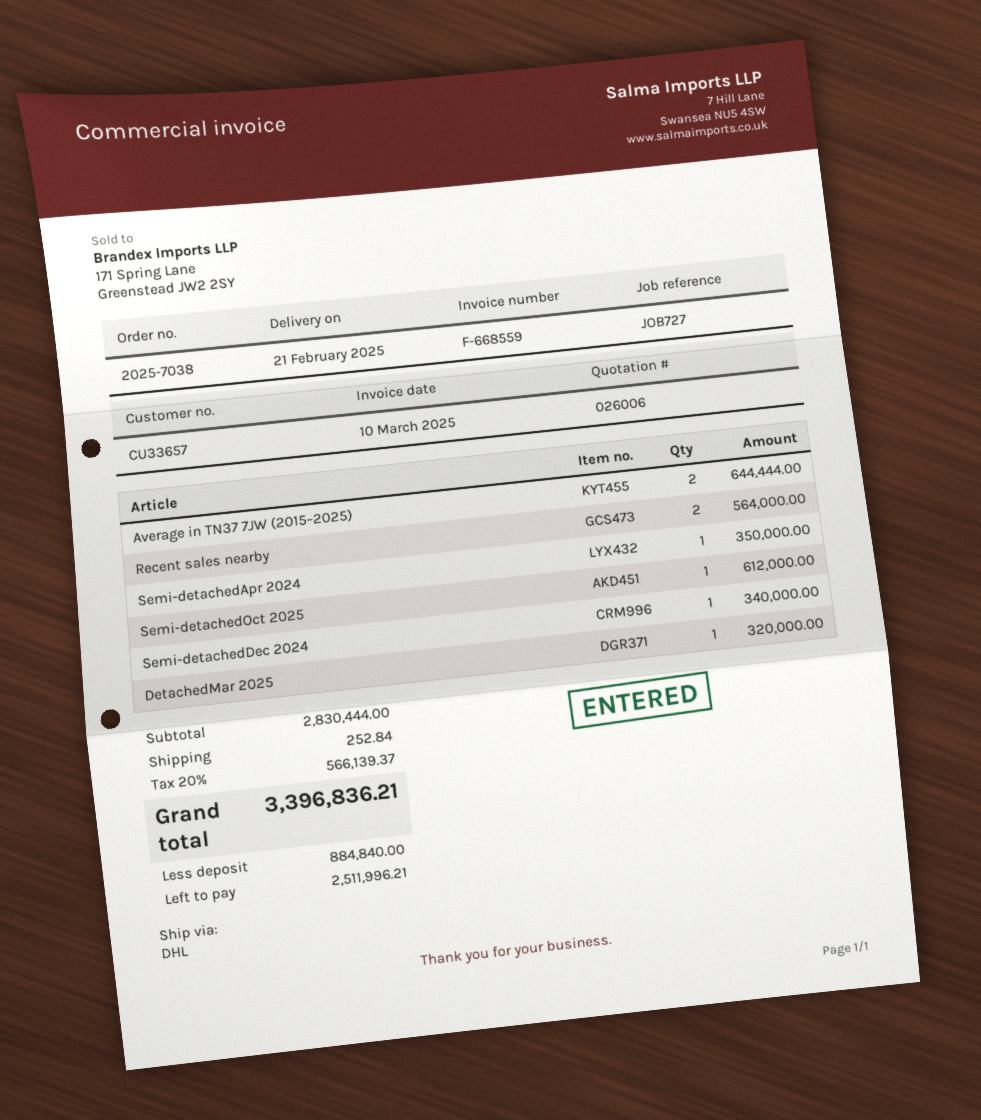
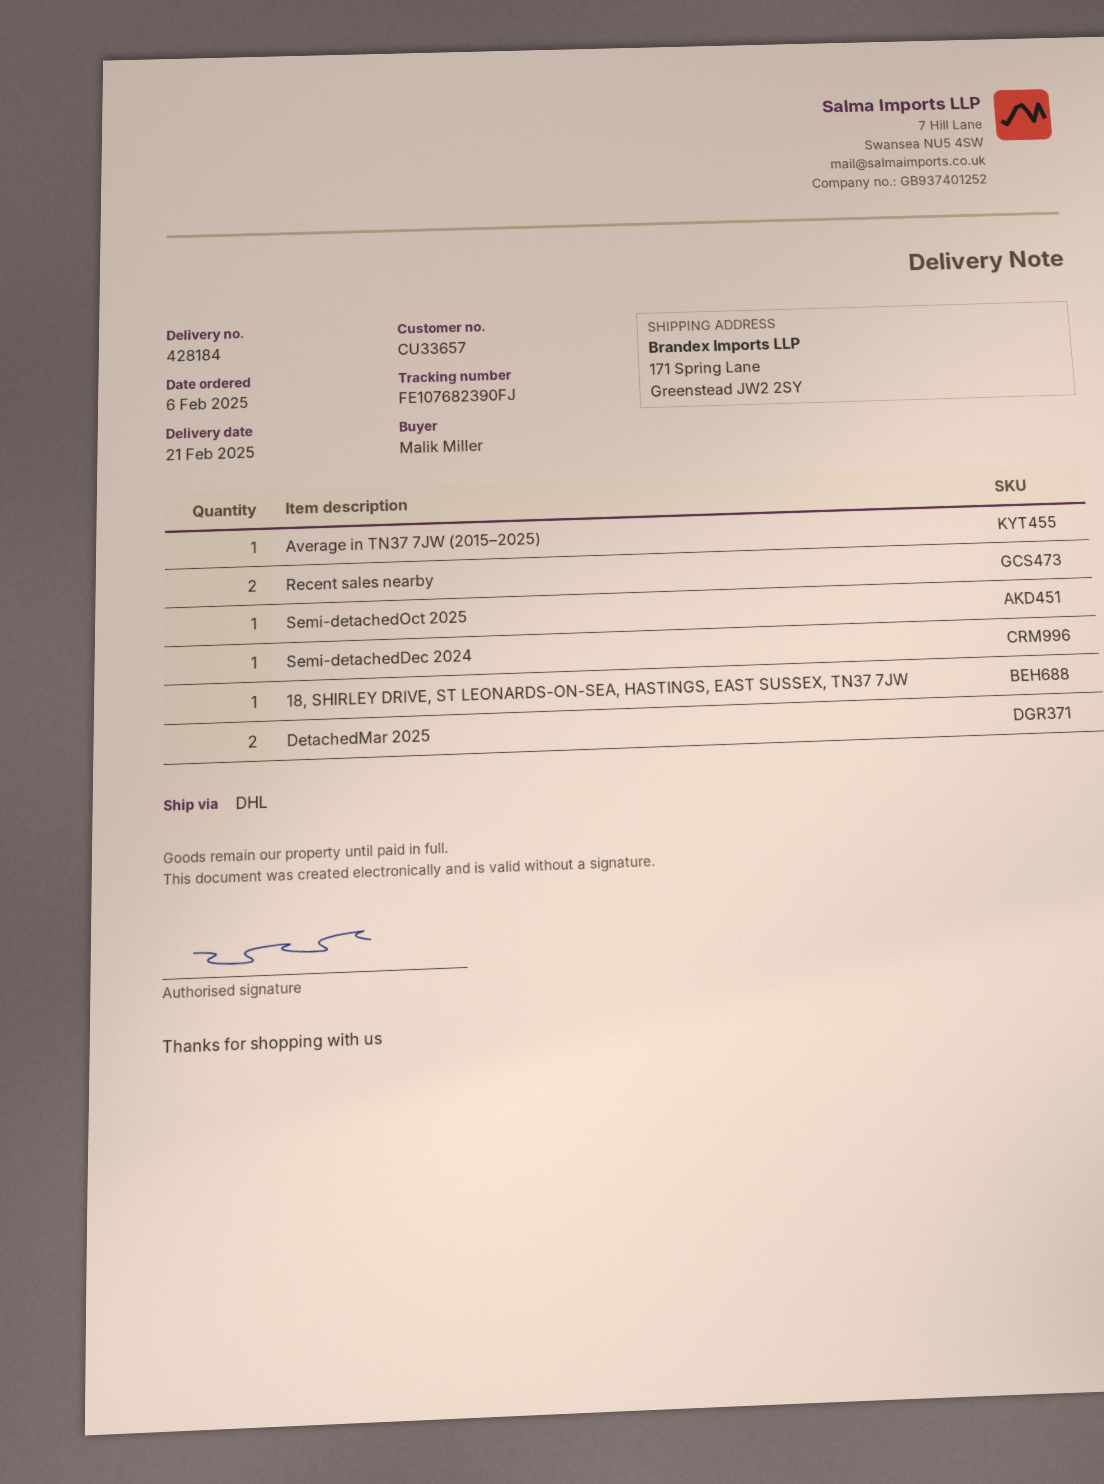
Average in TN37 7JW (2015–2025): 2 -> 1
Semi-detachedApr 2024: 1 -> none
DetachedMar 2025: 1 -> 2
18, SHIRLEY DRIVE, ST LEONARDS-ON-SEA, HASTINGS, EAST SUSSEX, TN37 7JW: none -> 1

